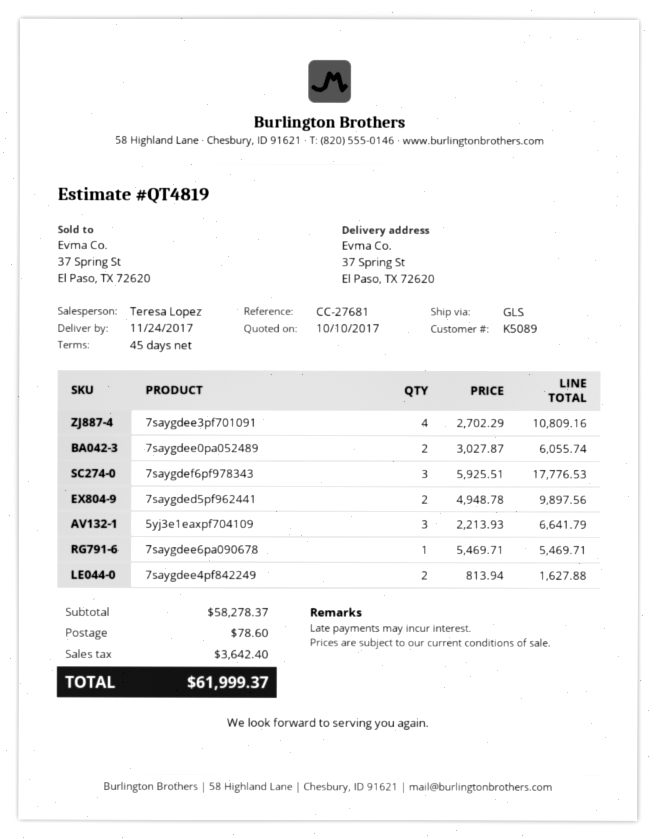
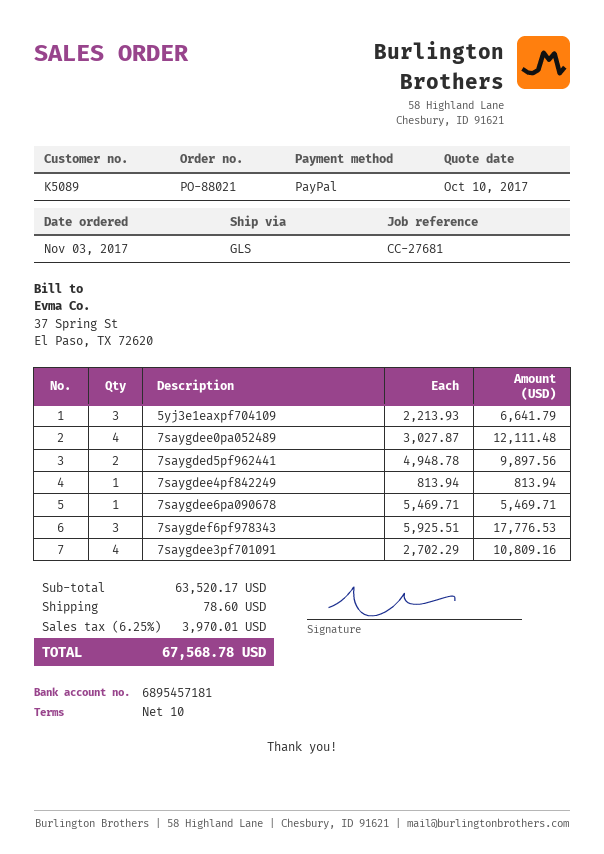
payment terms: 45 days -> 10 days
7saygdee0pa052489: 2 x 3027.87 = 6055.74 -> 4 x 3027.87 = 12111.48
7saygdee4pf842249: 2 x 813.94 = 1627.88 -> 1 x 813.94 = 813.94
subtotal: 58278.37 -> 63520.17
tax: 3642.40 -> 3970.01
total: 61999.37 -> 67568.78

